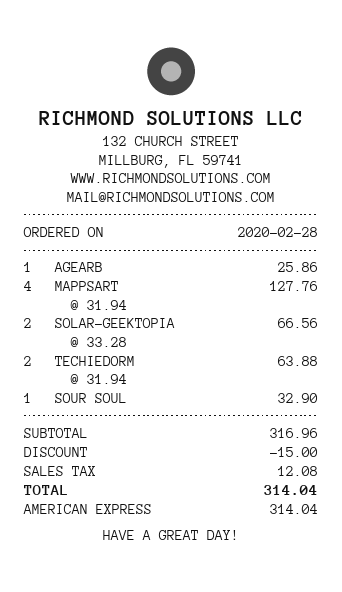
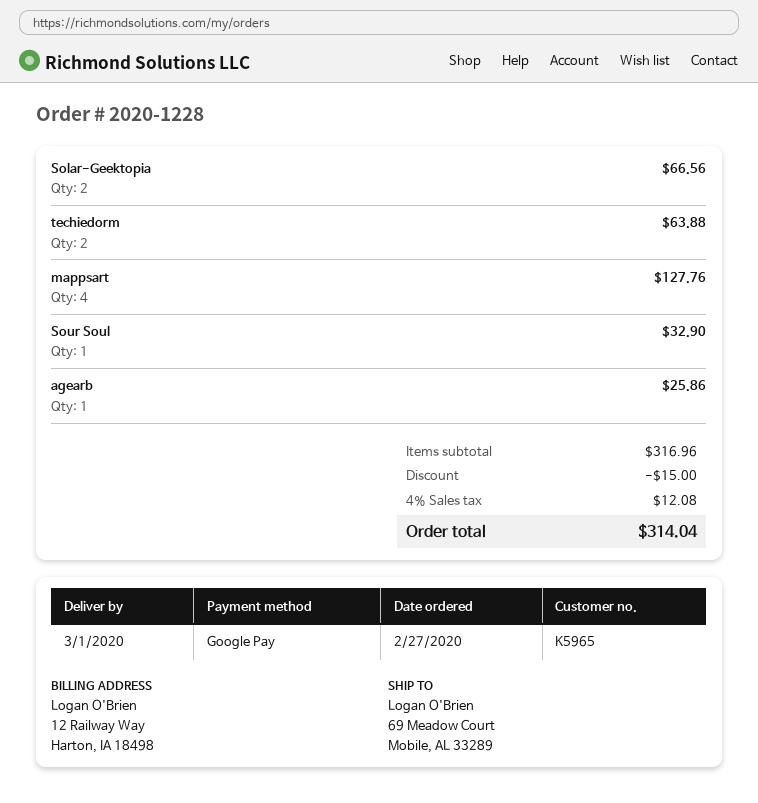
order date: 2020-02-28 -> 2020-02-27
payment method: American Express -> Google Pay

